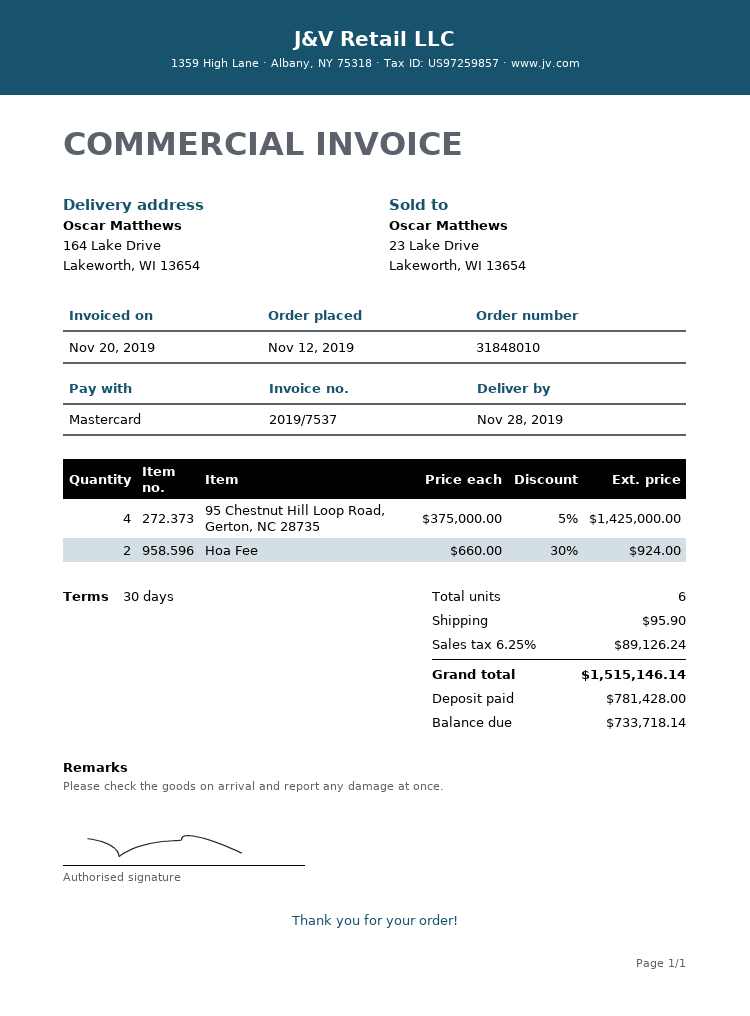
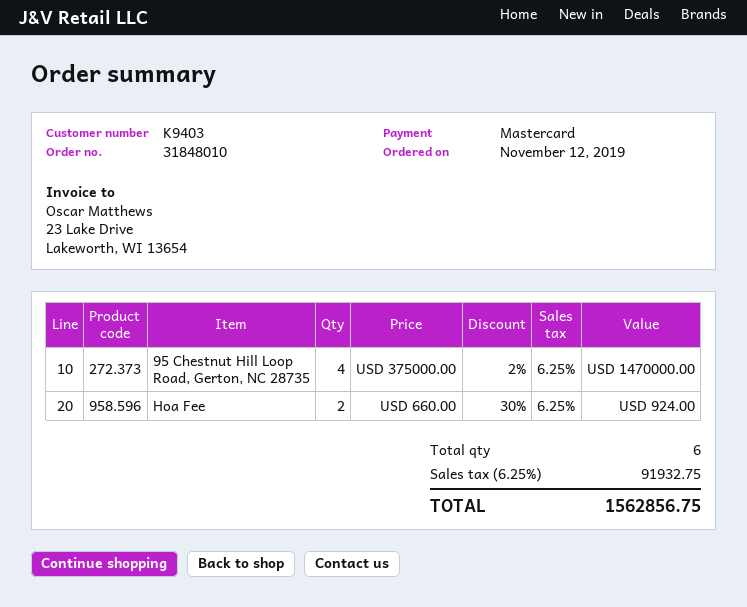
95 Chestnut Hill Loop Road, Gerton, NC 28735: 4 x 375000.00 - 5% = 1425000.00 -> 4 x 375000.00 - 2% = 1470000.00
shipping: 95.90 -> none
tax: 6.25% = 89126.24 -> 6.25% = 91932.75
total: 1515146.14 -> 1562856.75

